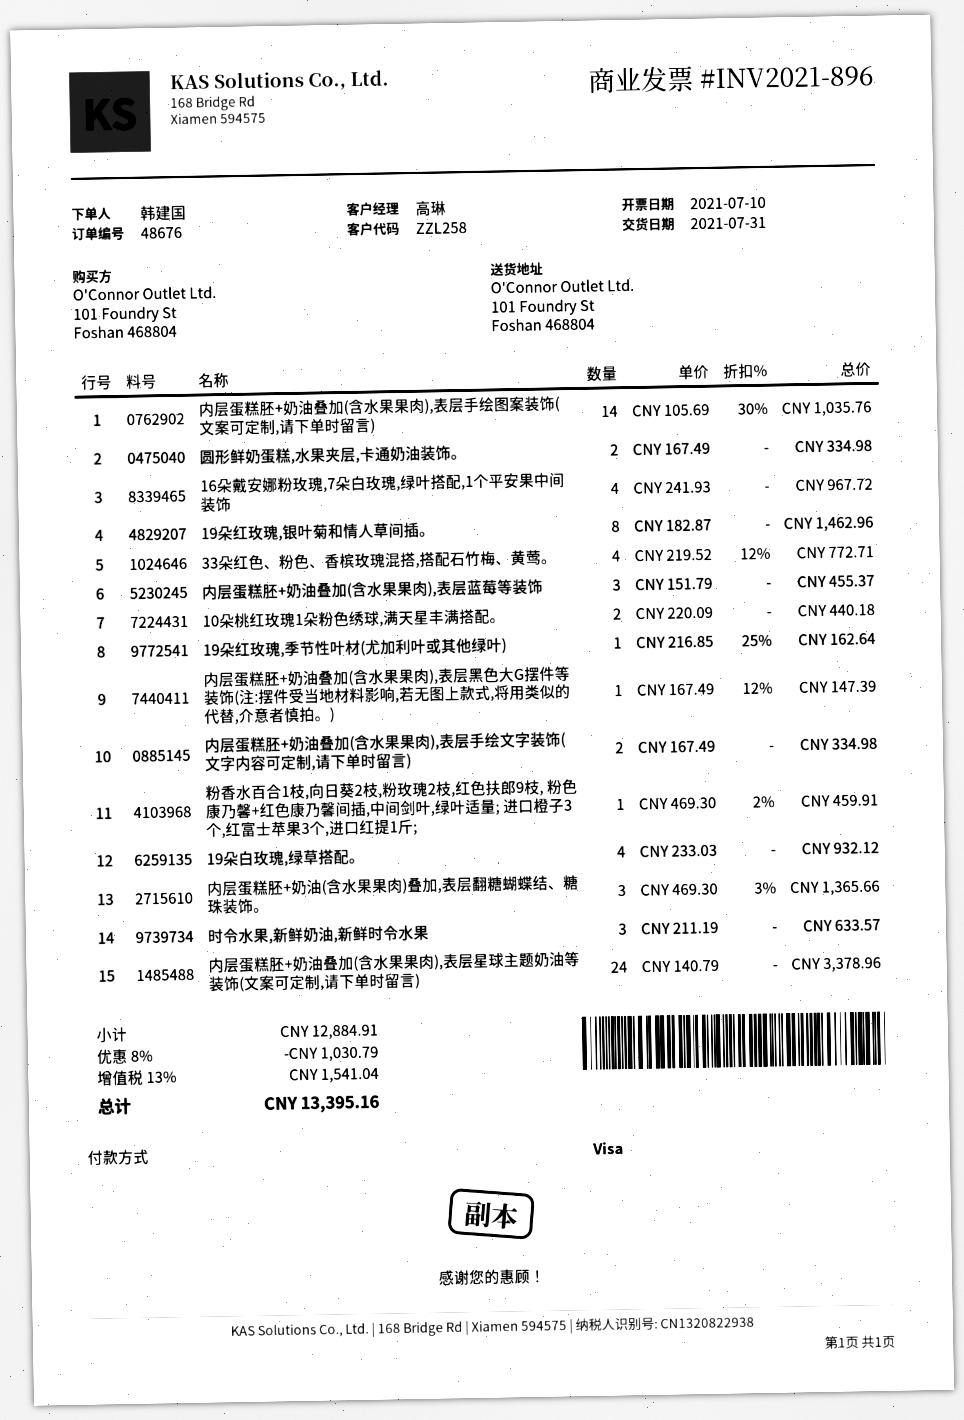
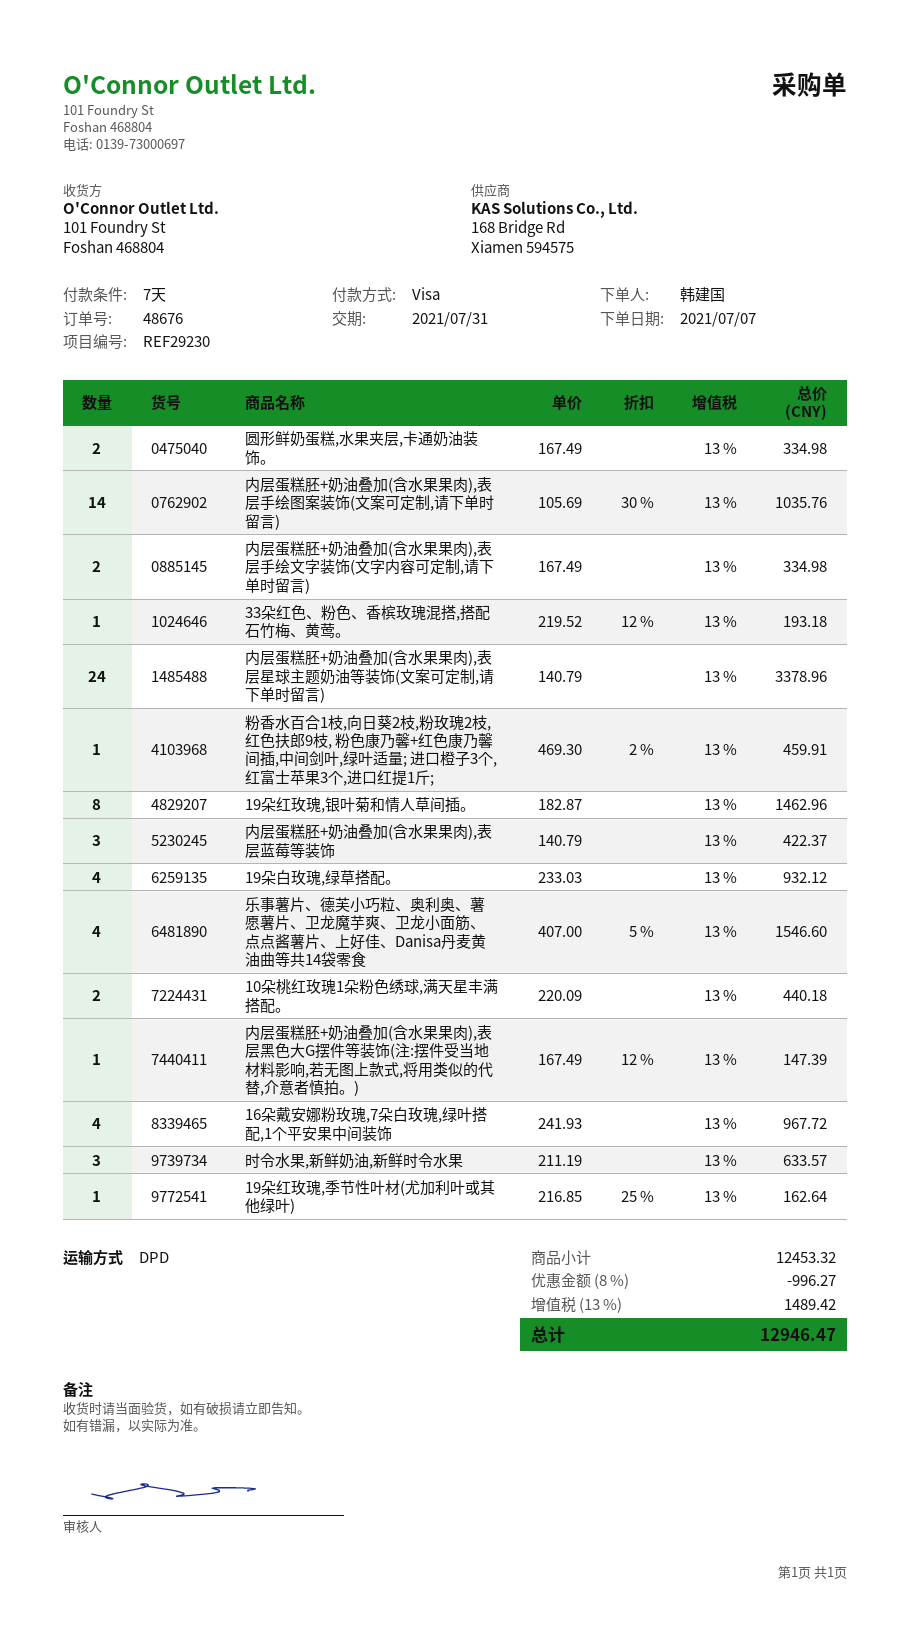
33朵红色、粉色、香槟玫瑰混搭,搭配石竹梅、黄莺。: 4 x 219.52 - 12% = 772.71 -> 1 x 219.52 - 12% = 193.18
内层蛋糕胚+奶油叠加(含水果果肉),表层蓝莓等装饰: 3 x 151.79 = 455.37 -> 3 x 140.79 = 422.37
内层蛋糕胚+奶油(含水果果肉)叠加,表层翻糖蝴蝶结、糖珠装饰。: 3 x 469.30 - 3% = 1365.66 -> none
乐事薯片、德芙小巧粒、奥利奥、薯愿薯片、卫龙魔芋爽、卫龙小面筋、点点酱薯片、上好佳、Danisa丹麦黄油曲等共14袋零食: none -> 4 x 407.00 - 5% = 1546.60
subtotal: 12884.91 -> 12453.32
discount: 8% = 1030.79 -> 8% = 996.27
tax: 13% = 1541.04 -> 13% = 1489.42
total: 13395.16 -> 12946.47

